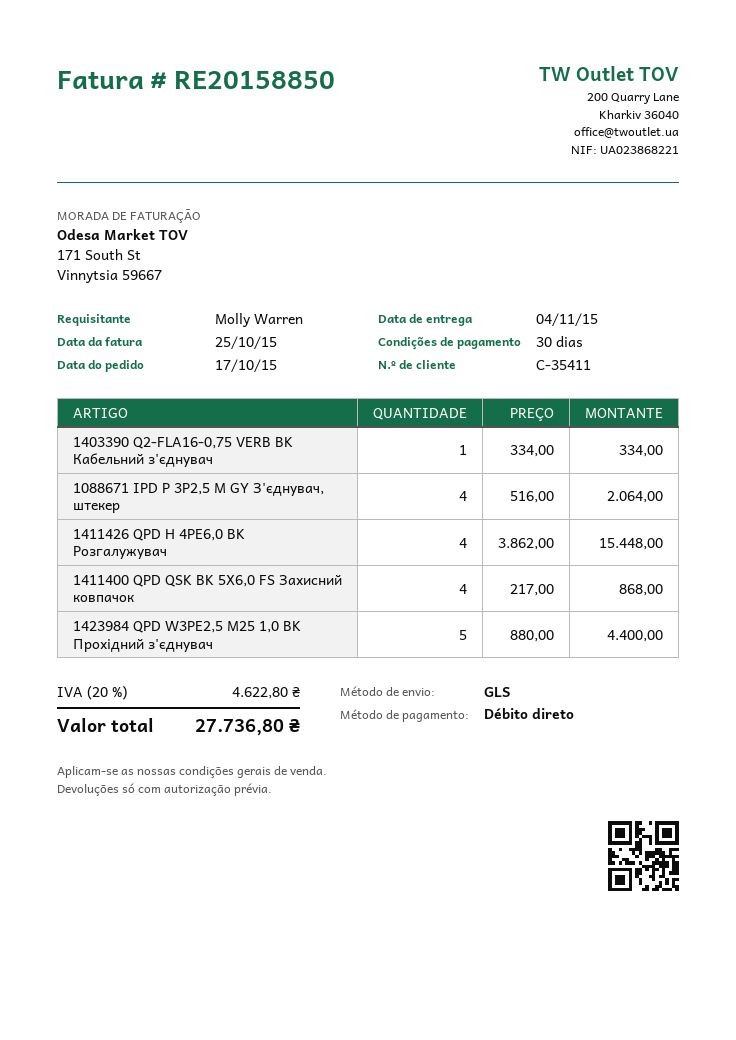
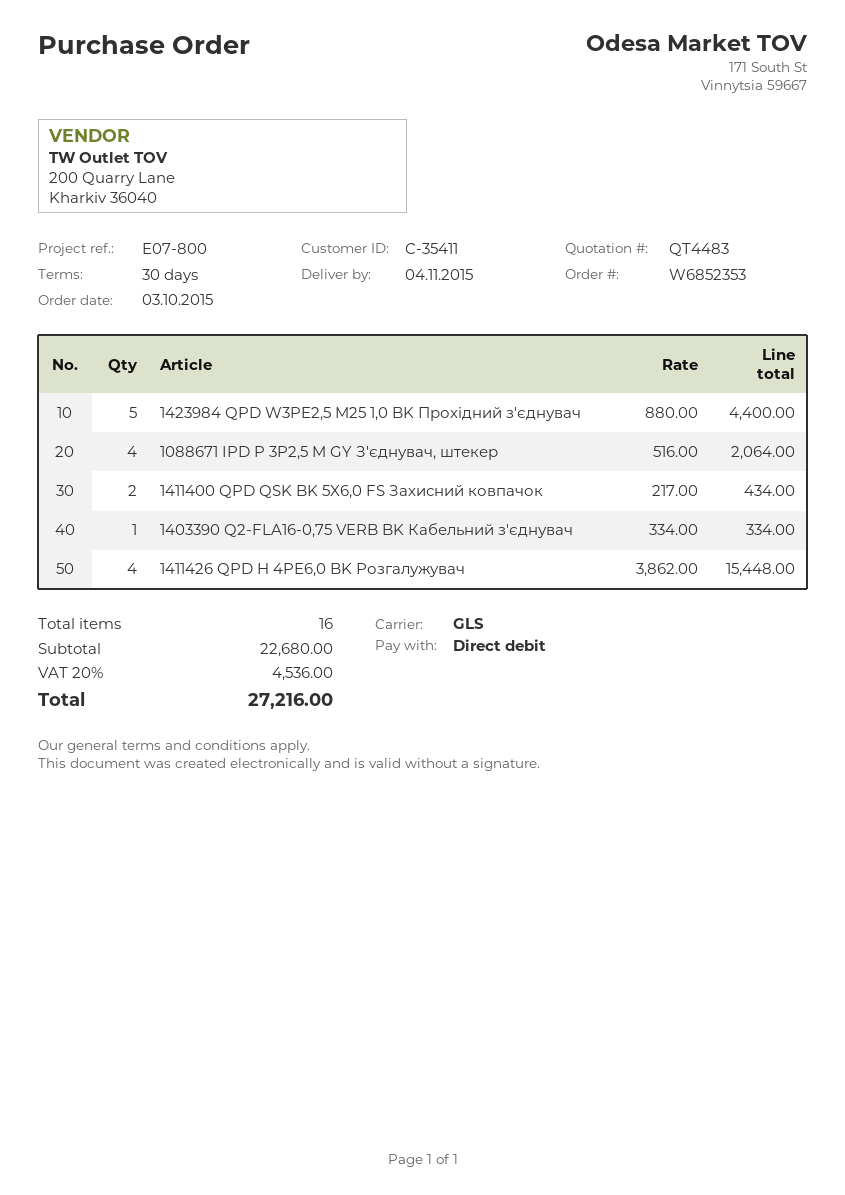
order date: 2015-10-17 -> 2015-10-03
1411400 QPD QSK BK 5X6,0 FS Захисний ковпачок: 4 x 217.00 = 868.00 -> 2 x 217.00 = 434.00
tax: 20% = 4622.80 -> 20% = 4536.00
total: 27736.80 -> 27216.00

